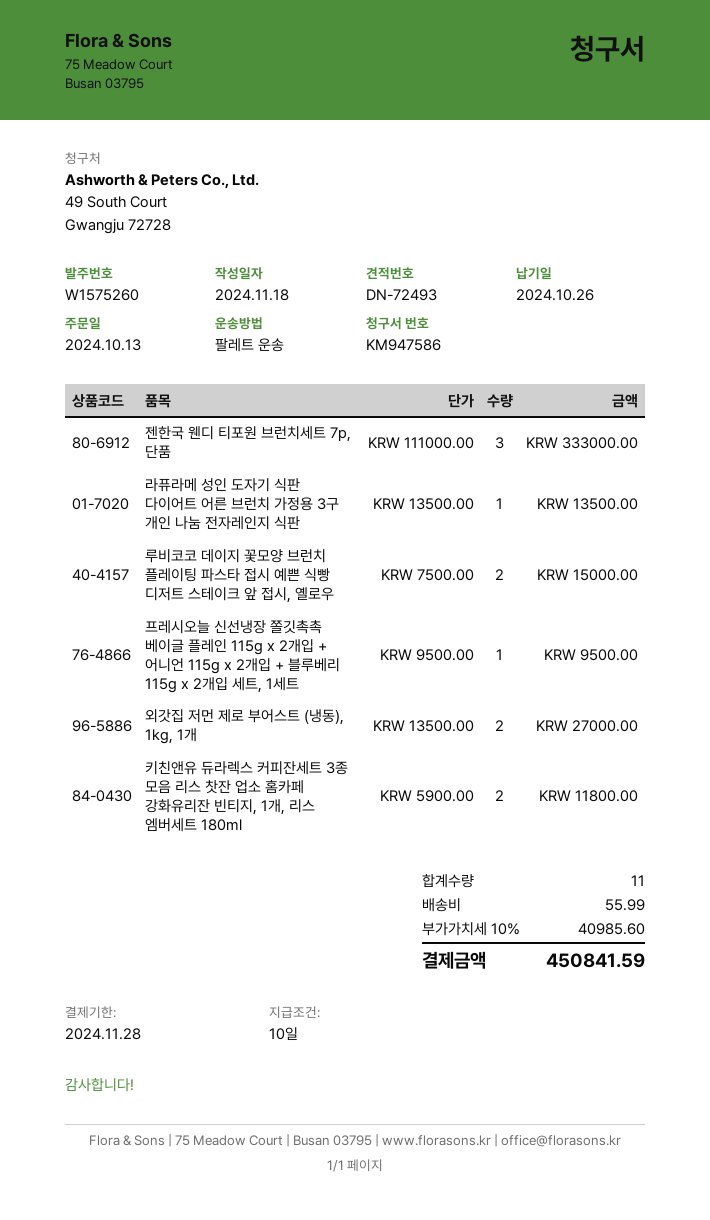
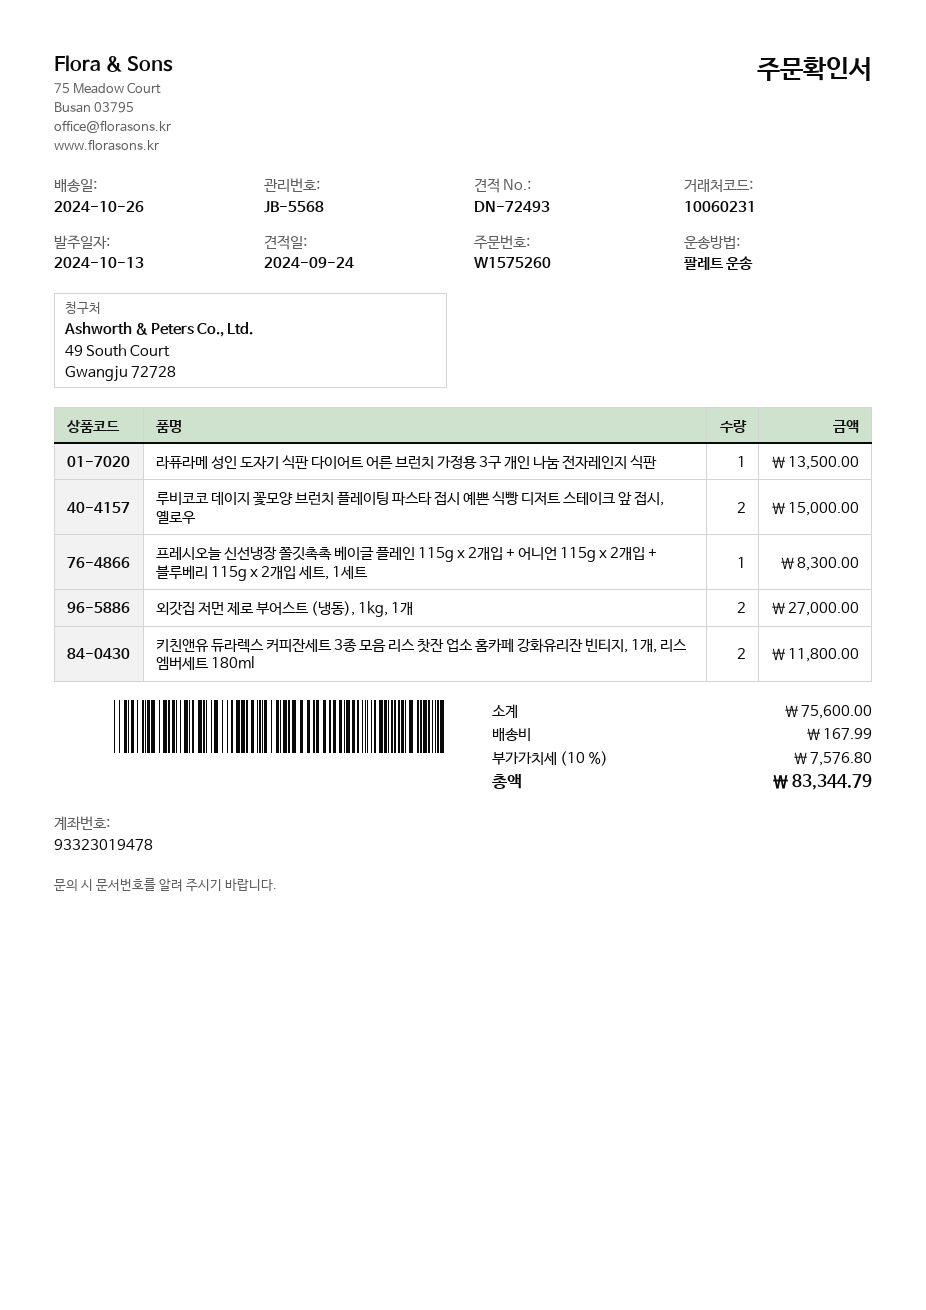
젠한국 웬디 티포원 브런치세트 7p, 단품: 3 for 333000.00 -> none
프레시오늘 신선냉장 쫄깃촉촉 베이글 플레인 115g x 2개입 + 어니언 115g x 2개입 + 블루베리 115g x 2개입 세트, 1세트: 1 for 9500.00 -> 1 for 8300.00
shipping: 55.99 -> 167.99
tax: 10% = 40985.60 -> 10% = 7576.80
total: 450841.59 -> 83344.79

